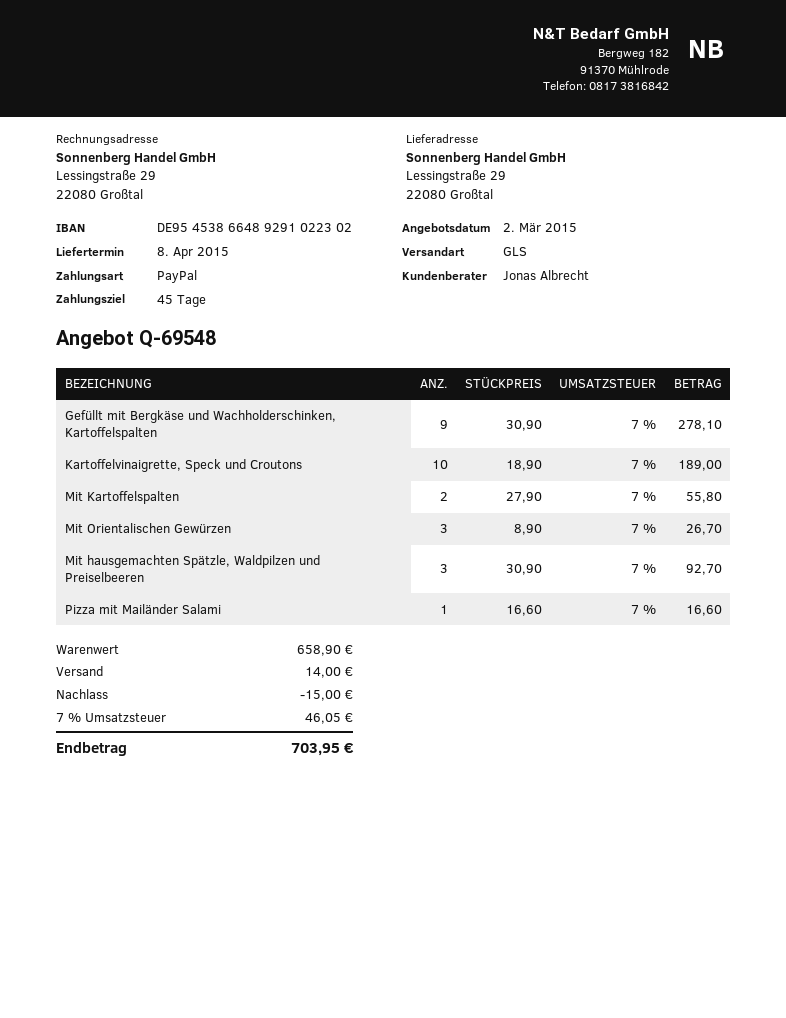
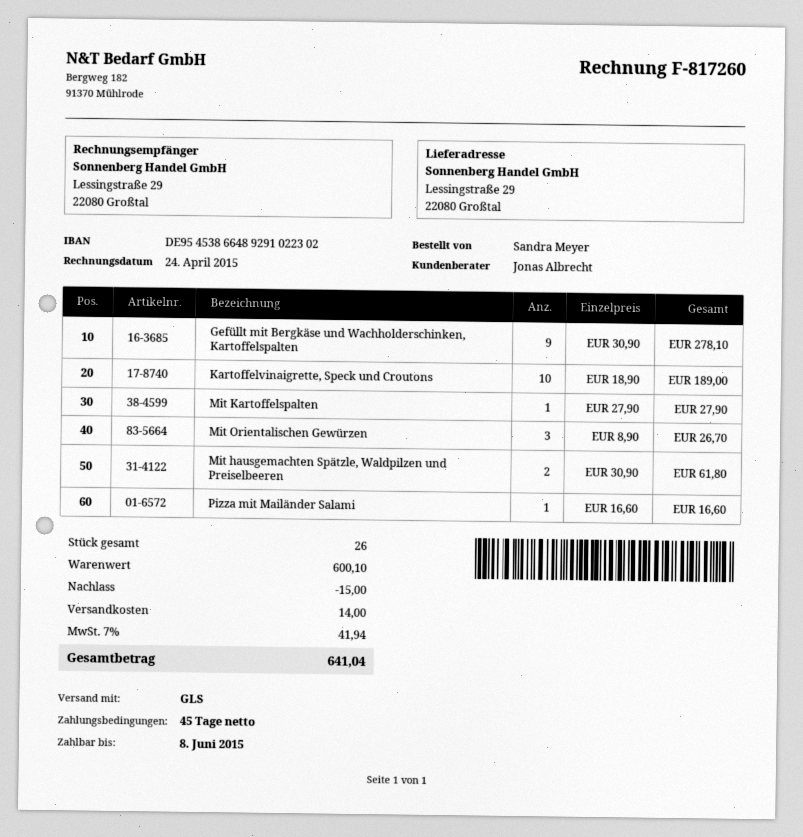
Mit Kartoffelspalten: 2 x 27.90 = 55.80 -> 1 x 27.90 = 27.90
Mit hausgemachten Spätzle, Waldpilzen und Preiselbeeren: 3 x 30.90 = 92.70 -> 2 x 30.90 = 61.80
subtotal: 658.90 -> 600.10
tax: 7% = 46.05 -> 7% = 41.94
total: 703.95 -> 641.04

